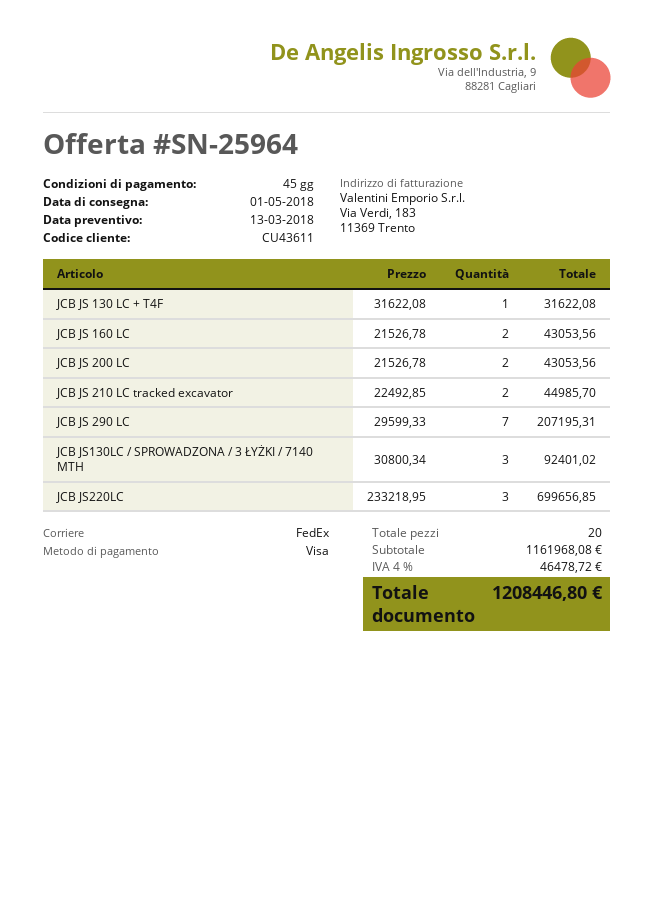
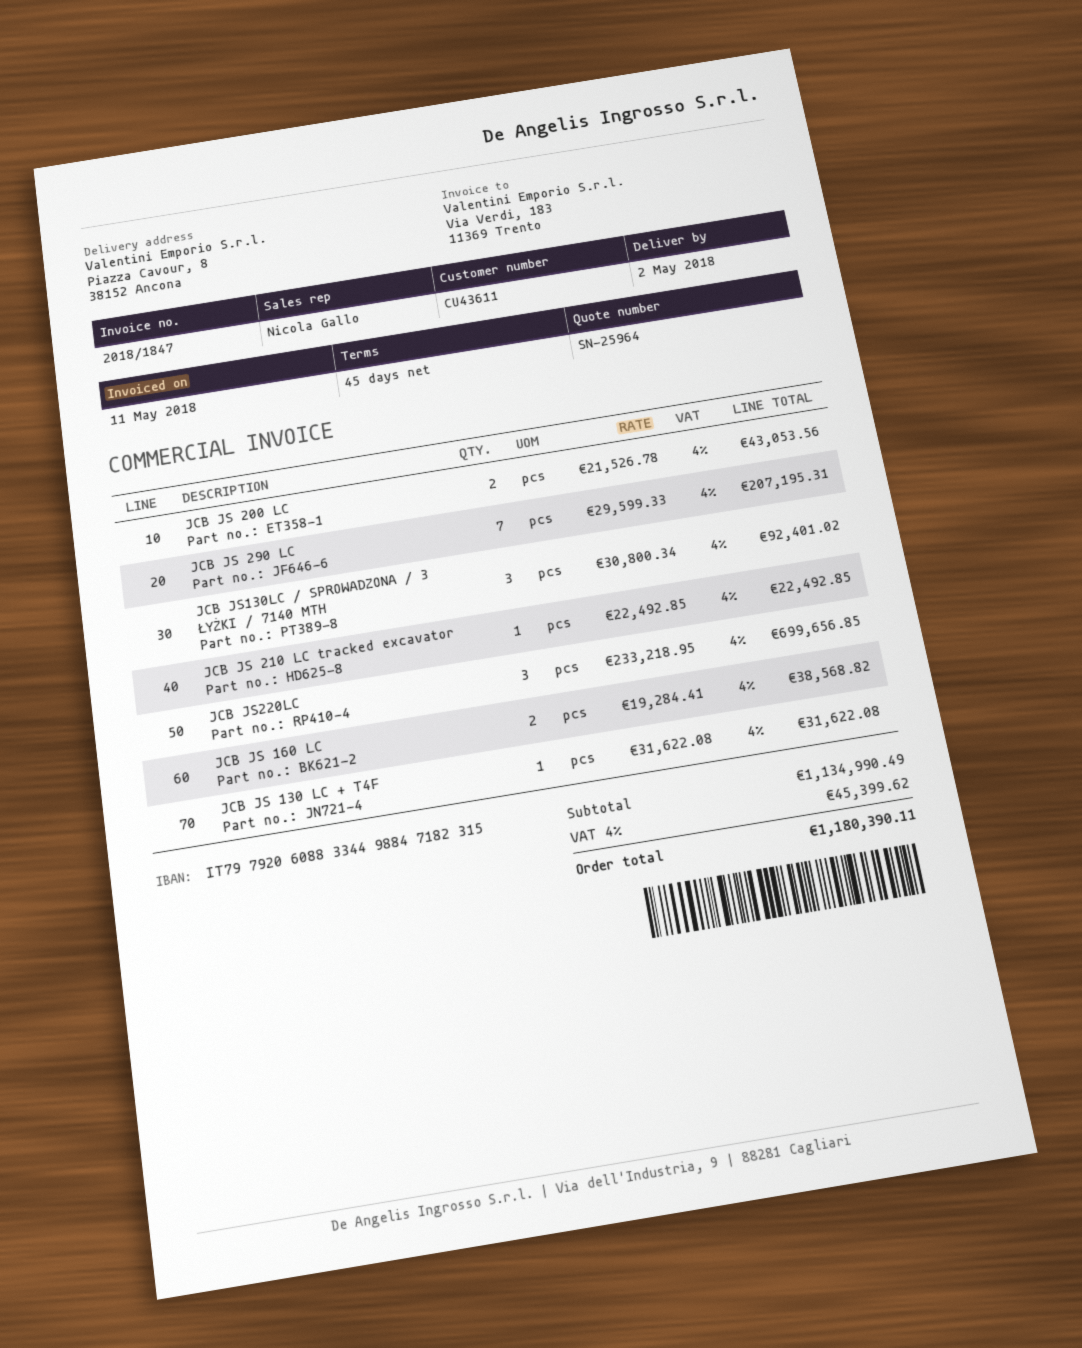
delivery date: 2018-05-01 -> 2018-05-02
JCB JS 160 LC: 2 x 21526.78 = 43053.56 -> 2 x 19284.41 = 38568.82
JCB JS 210 LC tracked excavator: 2 x 22492.85 = 44985.70 -> 1 x 22492.85 = 22492.85
subtotal: 1161968.08 -> 1134990.49
tax: 4% = 46478.72 -> 4% = 45399.62
total: 1208446.80 -> 1180390.11

